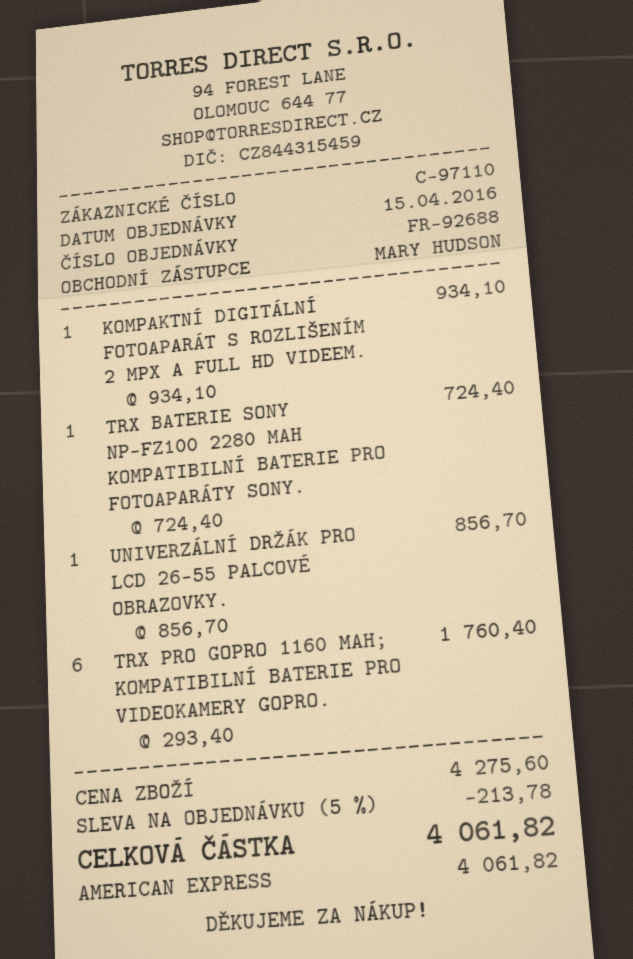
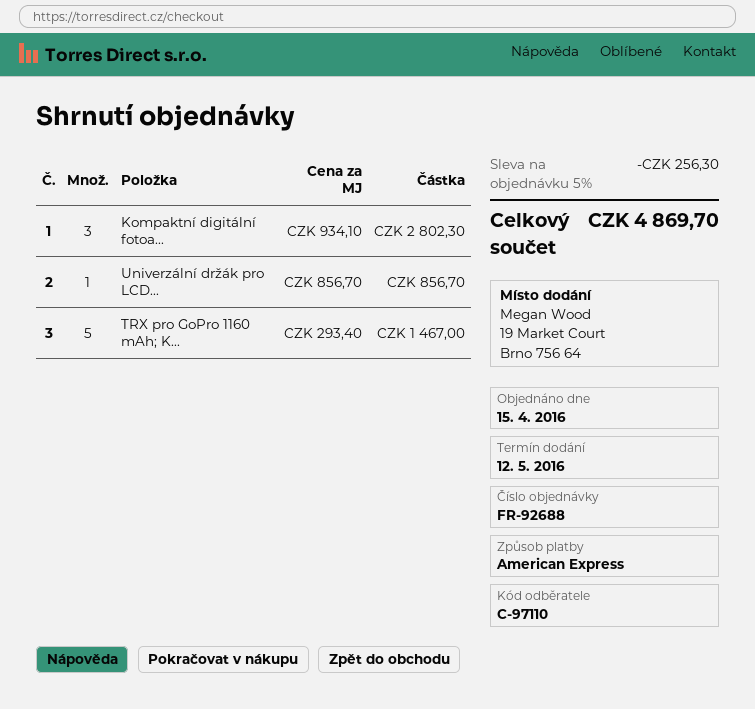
KOMPAKTNÍ DIGITÁLNÍ FOTOAPARÁT S ROZLIŠENÍM 2 MPX A FULL HD VIDEEM.: 1 x 934.10 = 934.10 -> 3 x 934.10 = 2802.30
TRX BATERIE SONY NP-FZ100 2280 MAH KOMPATIBILNÍ BATERIE PRO FOTOAPARÁTY SONY.: 1 x 724.40 = 724.40 -> none
TRX PRO GOPRO 1160 MAH; KOMPATIBILNÍ BATERIE PRO VIDEOKAMERY GOPRO.: 6 x 293.40 = 1760.40 -> 5 x 293.40 = 1467.00
discount: 5% = 213.78 -> 5% = 256.30
total: 4061.82 -> 4869.70

